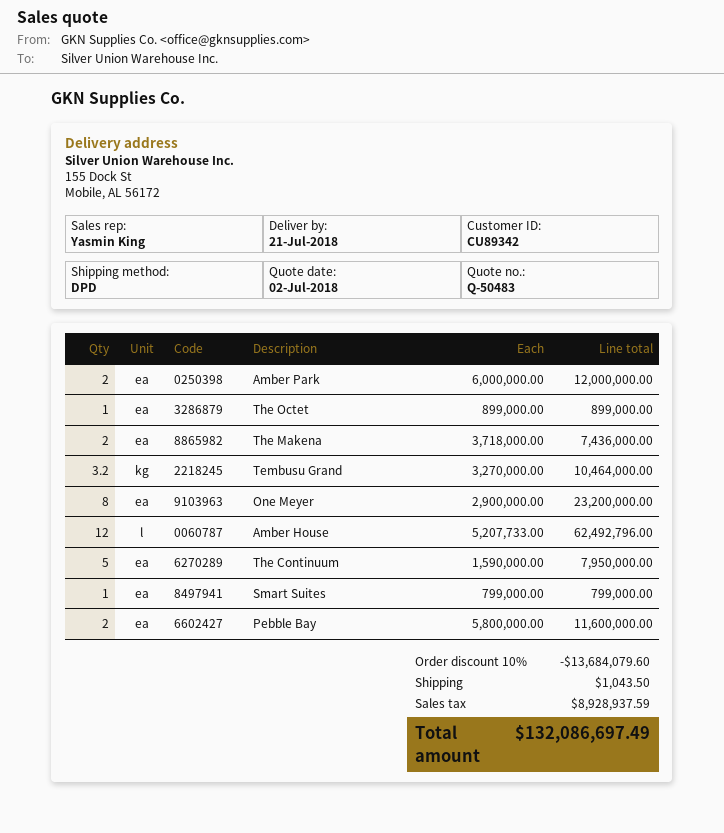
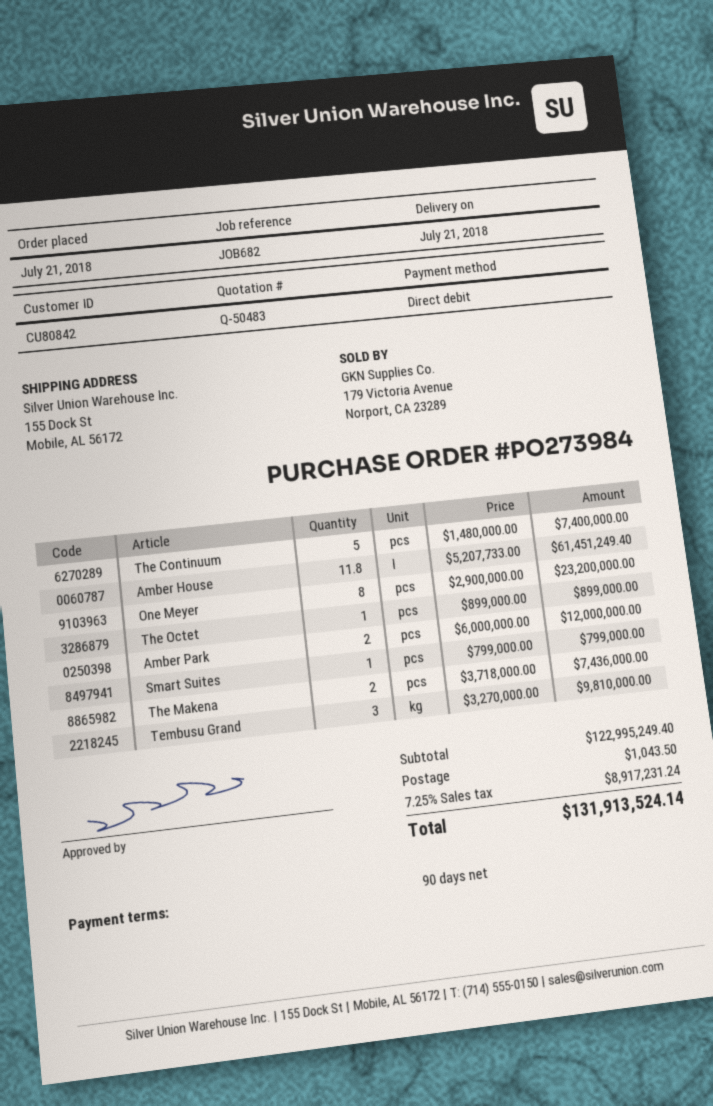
customer number: CU89342 -> CU80842
Tembusu Grand: 3.2 x 3270000.00 = 10464000.00 -> 3 x 3270000.00 = 9810000.00
Amber House: 12 x 5207733.00 = 62492796.00 -> 11.8 x 5207733.00 = 61451249.40
The Continuum: 5 x 1590000.00 = 7950000.00 -> 5 x 1480000.00 = 7400000.00
Pebble Bay: 2 x 5800000.00 = 11600000.00 -> none
discount: 10% = 13684079.60 -> none
tax: 8928937.59 -> 8917231.24
total: 132086697.49 -> 131913524.14

